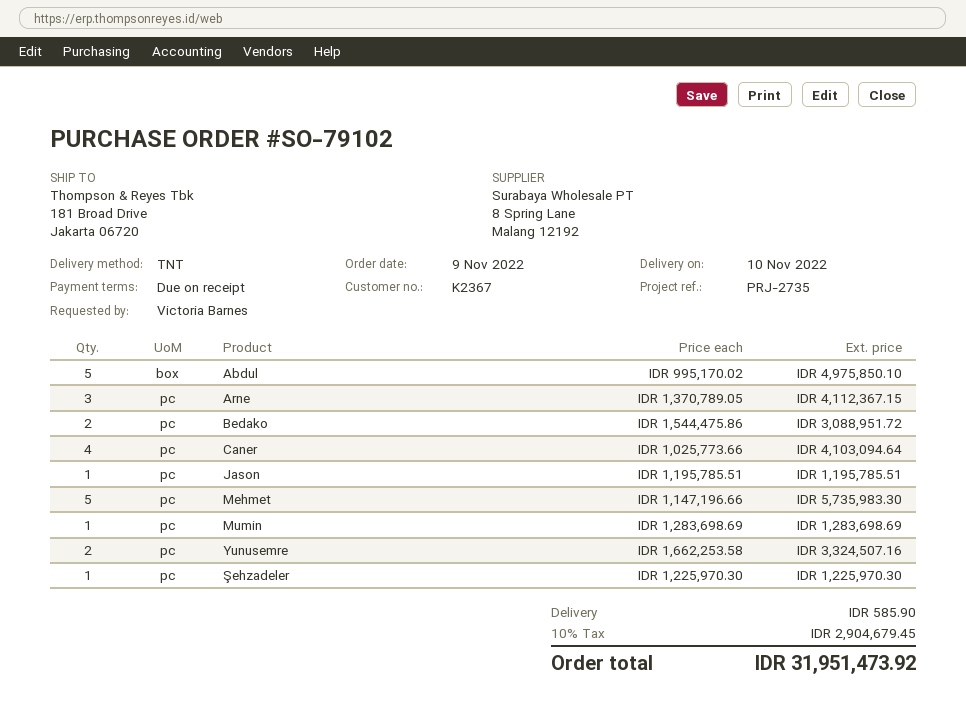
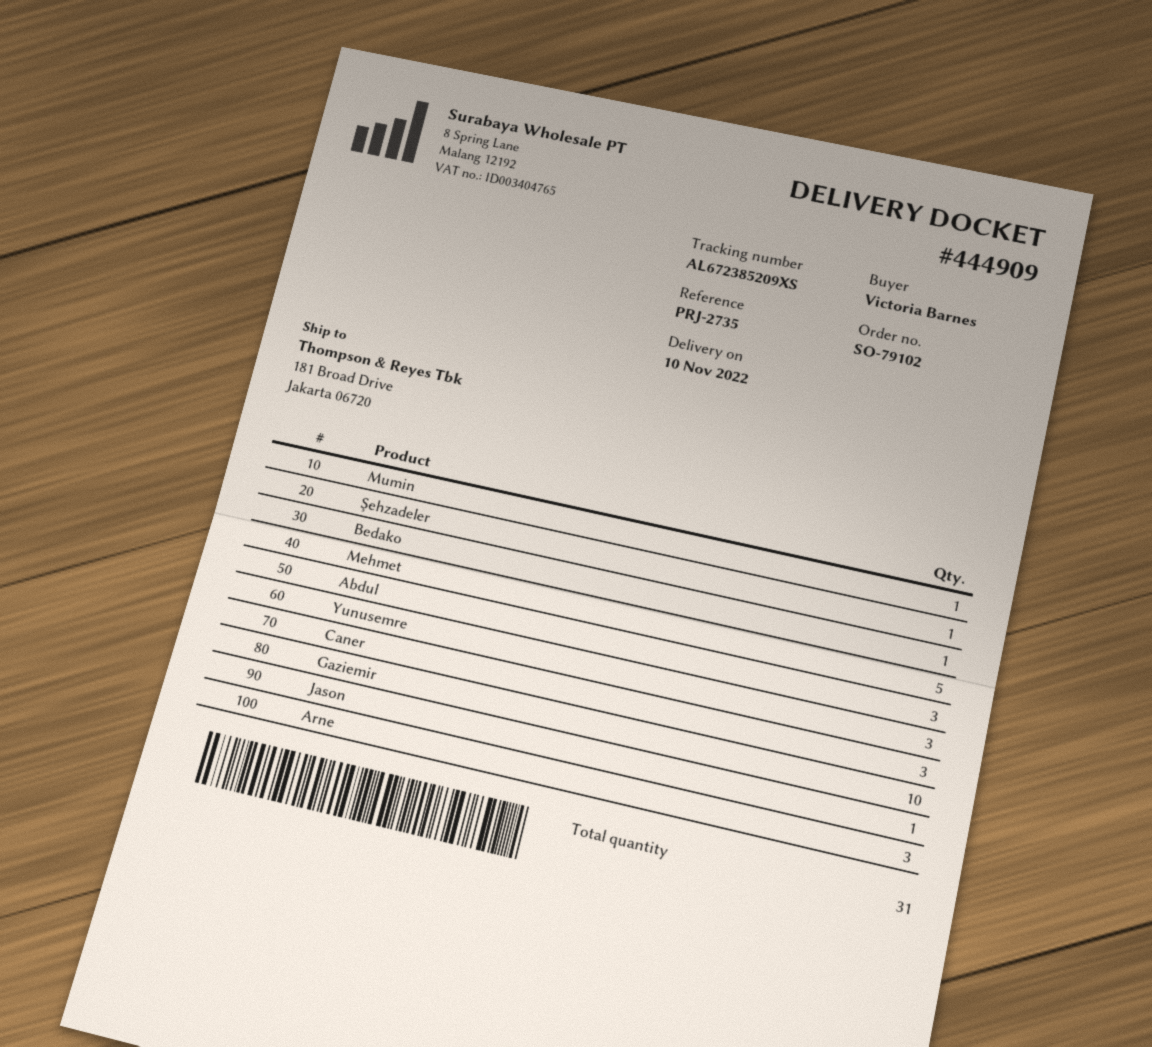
Abdul: 5 -> 3
Bedako: 2 -> 1
Caner: 4 -> 3
Yunusemre: 2 -> 3
Gaziemir: none -> 10

